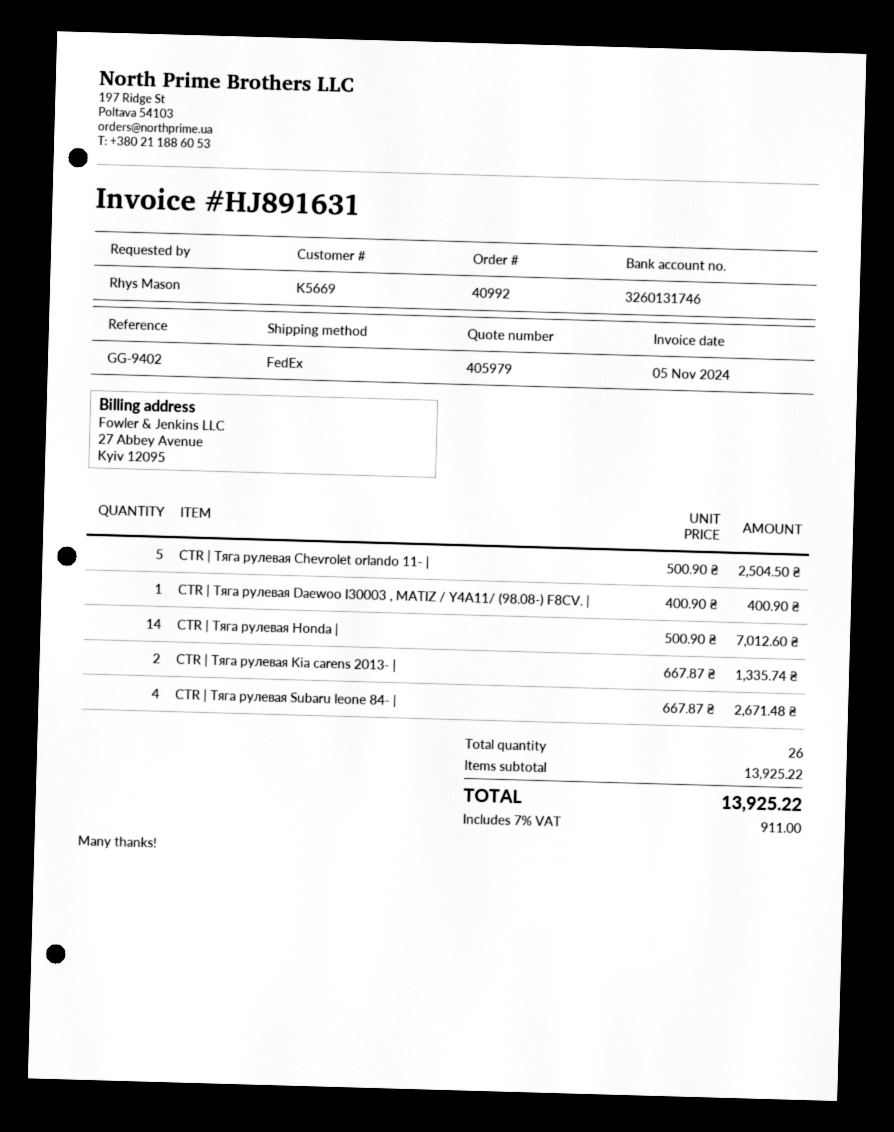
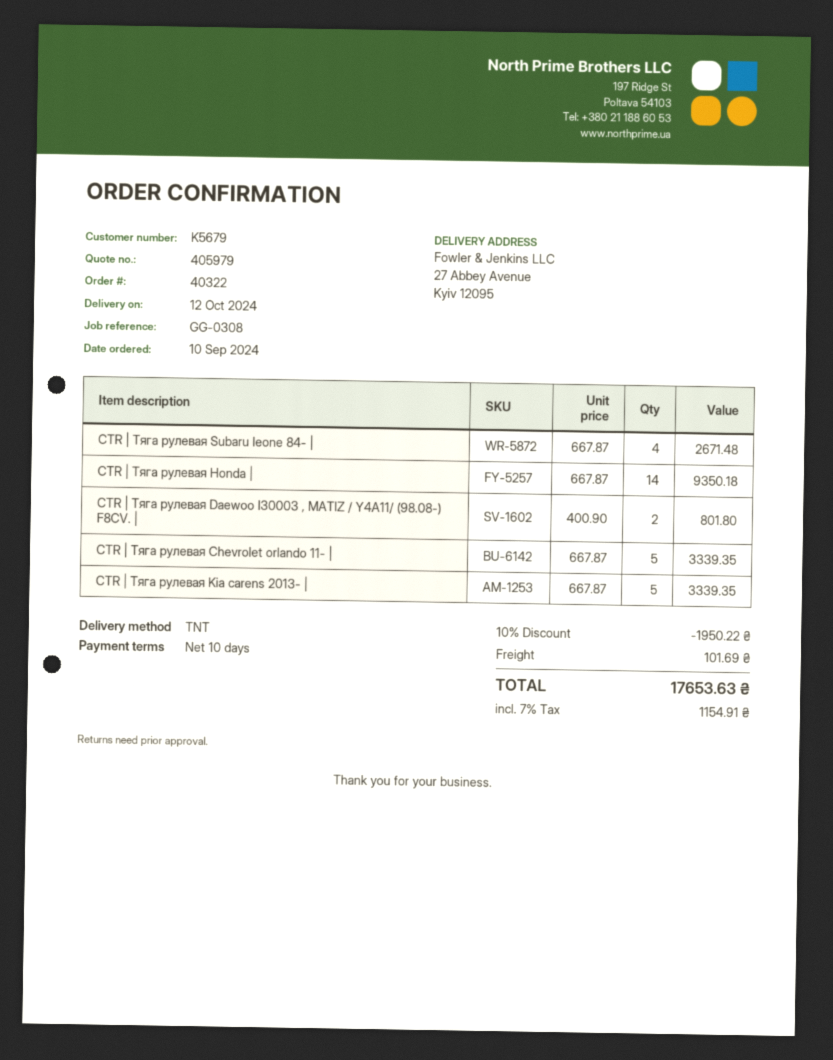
order number: 40992 -> 40322
customer number: K5669 -> K5679
reference: GG-9402 -> GG-0308
shipping method: FedEx -> TNT
CTR | Тяга рулевая Chevrolet orlando 11- |: 5 x 500.90 = 2504.50 -> 5 x 667.87 = 3339.35
CTR | Тяга рулевая Daewoo I30003 , MATIZ / Y4A11/ (98.08-) F8CV. |: 1 x 400.90 = 400.90 -> 2 x 400.90 = 801.80
CTR | Тяга рулевая Honda |: 14 x 500.90 = 7012.60 -> 14 x 667.87 = 9350.18
CTR | Тяга рулевая Kia carens 2013- |: 2 x 667.87 = 1335.74 -> 5 x 667.87 = 3339.35
discount: none -> 10% = 1950.22
shipping: none -> 101.69
tax: 7% = 911.00 -> 7% = 1154.91
total: 13925.22 -> 17653.63

